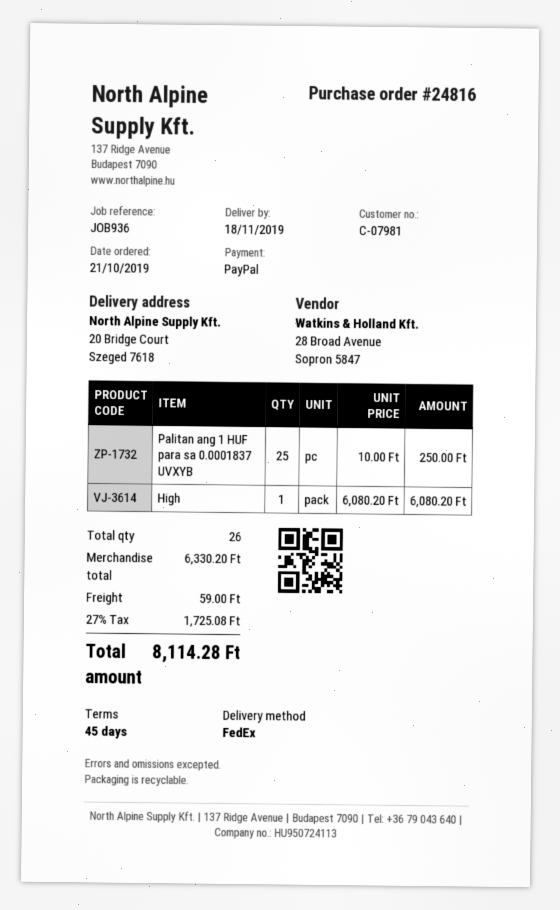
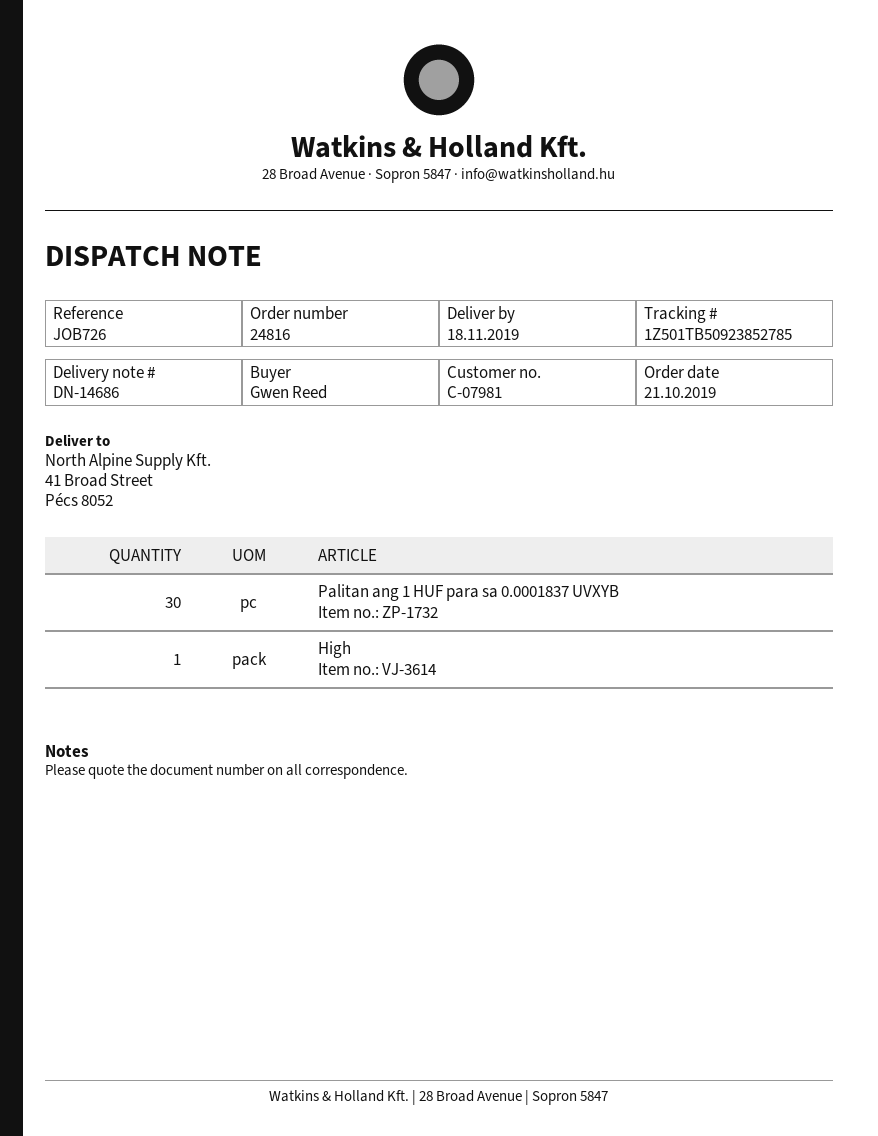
reference: JOB936 -> JOB726
ship to: 20 Bridge Court, Szeged 7618 -> 41 Broad Street, Pécs 8052
Palitan ang 1 HUF para sa 0.0001837 UVXYB: 25 -> 30

